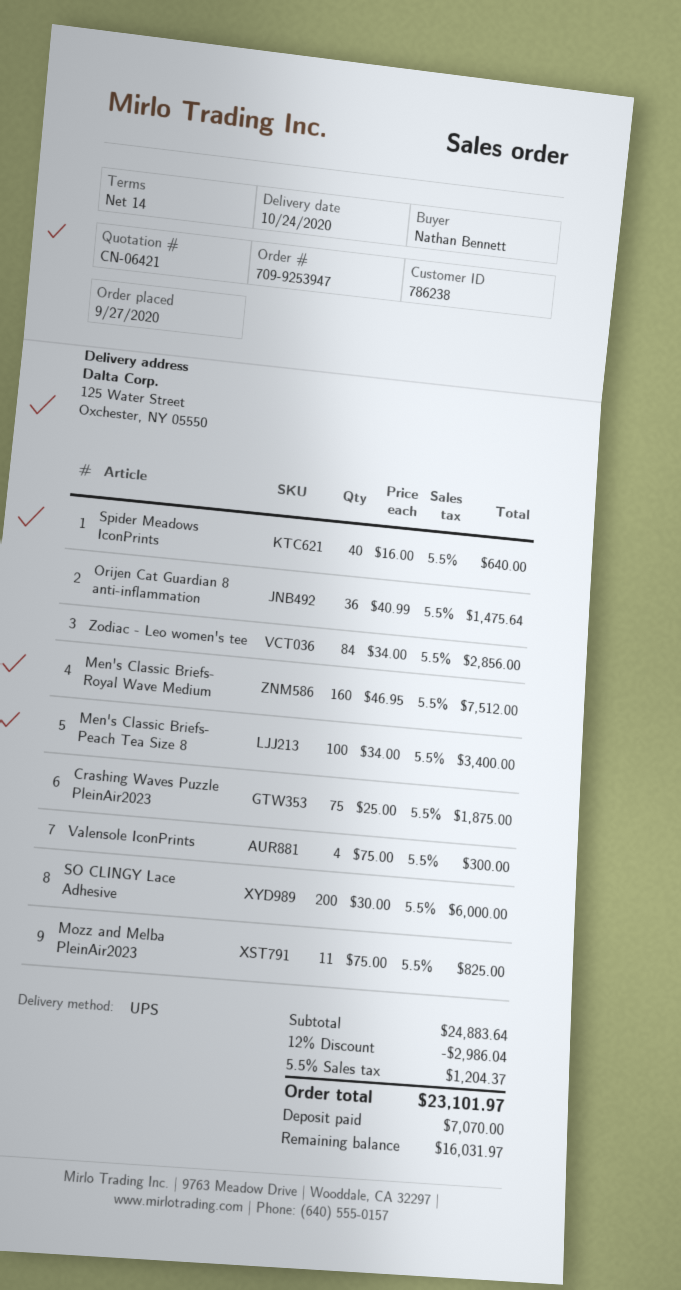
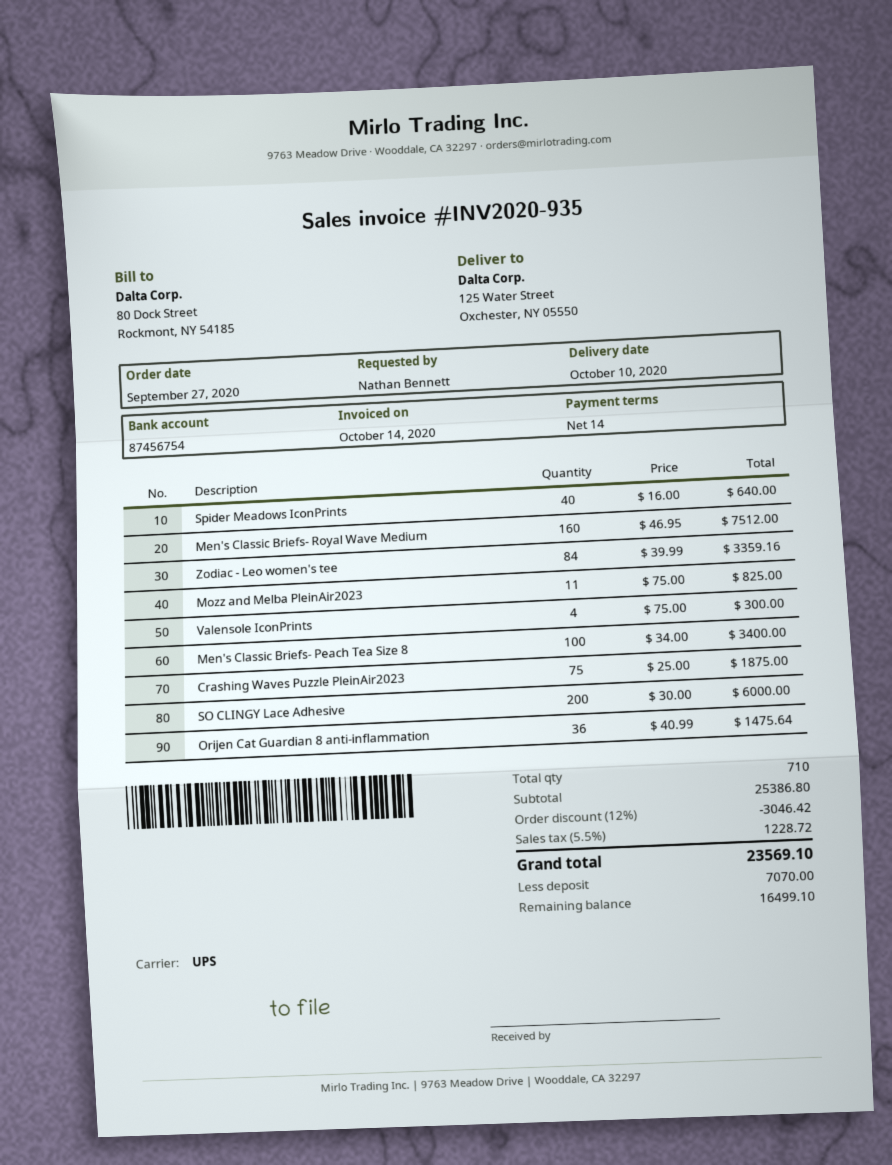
delivery date: 2020-10-24 -> 2020-10-10
Zodiac - Leo women's tee: 84 x 34.00 = 2856.00 -> 84 x 39.99 = 3359.16
subtotal: 24883.64 -> 25386.80
discount: 12% = 2986.04 -> 12% = 3046.42
tax: 5.5% = 1204.37 -> 5.5% = 1228.72
total: 23101.97 -> 23569.10
balance: 16031.97 -> 16499.10

